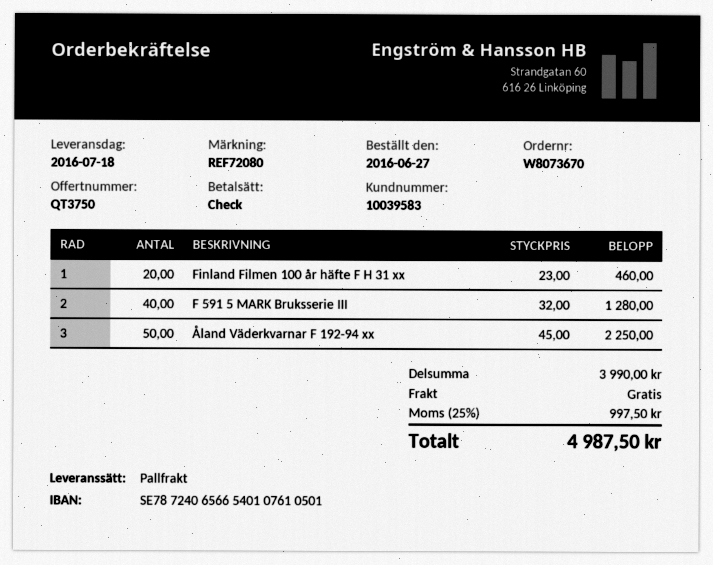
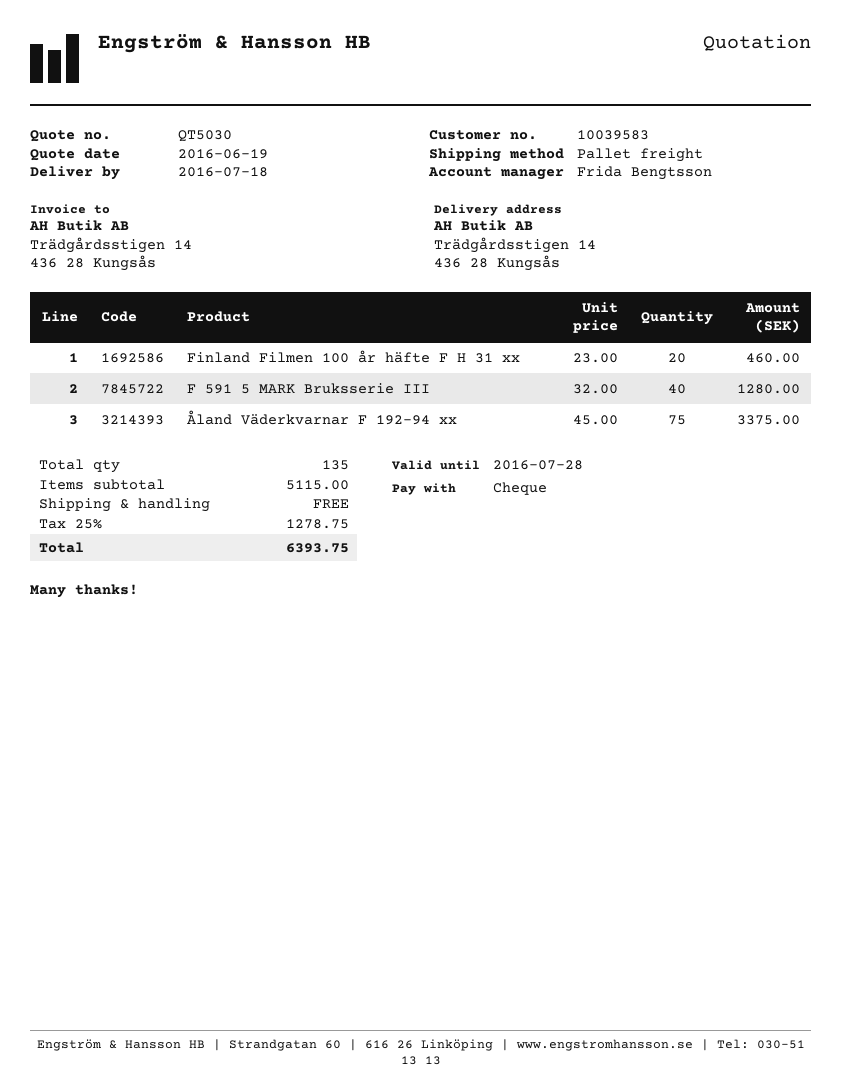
quote number: QT3750 -> QT5030
Åland Väderkvarnar F 192-94 xx: 50 x 45.00 = 2250.00 -> 75 x 45.00 = 3375.00
subtotal: 3990.00 -> 5115.00
tax: 25% = 997.50 -> 25% = 1278.75
total: 4987.50 -> 6393.75

